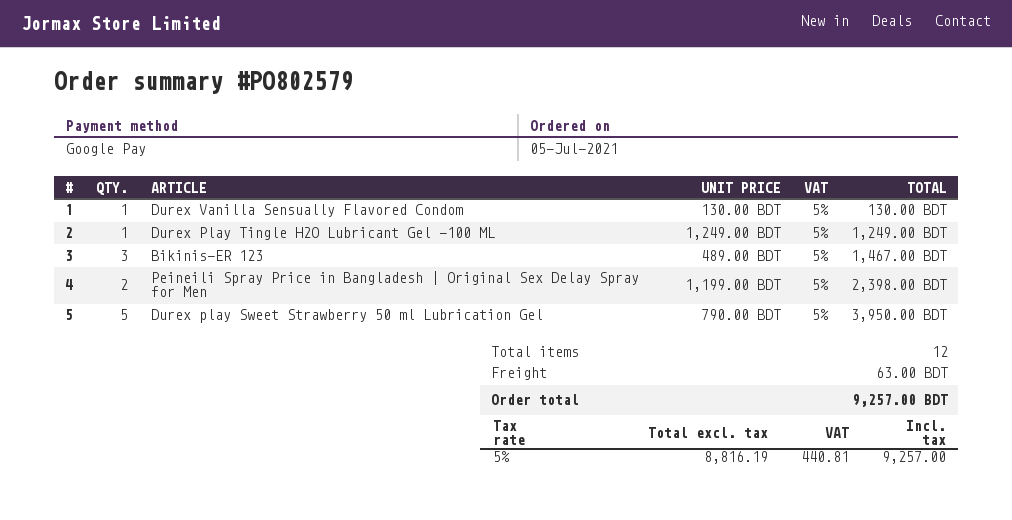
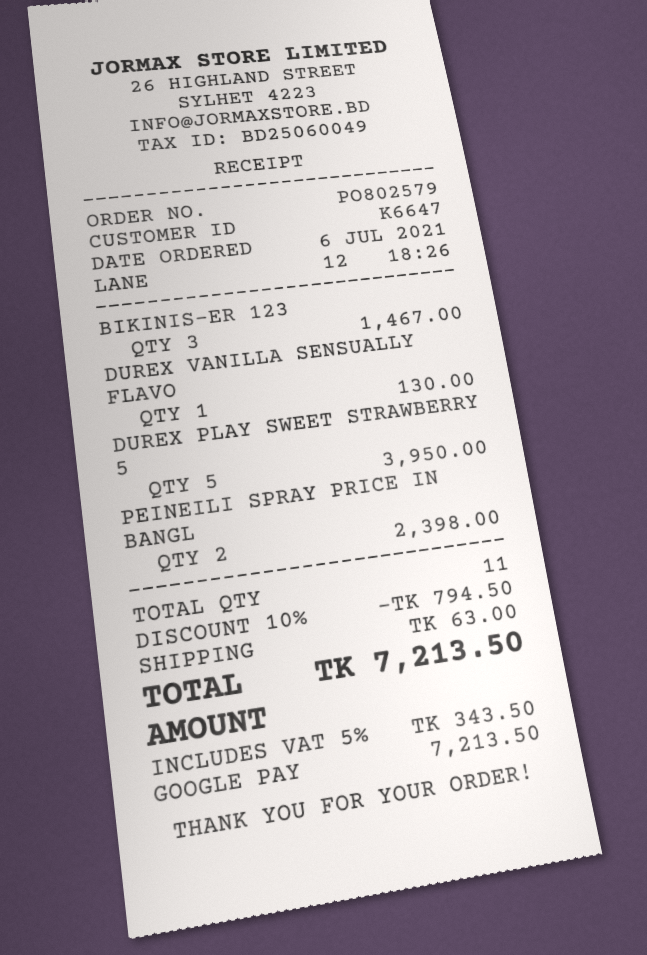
order date: 2021-07-05 -> 2021-07-06
Durex Play Tingle H2O Lubricant Gel -100 ML: 1 for 1249.00 -> none
total quantity: 12 -> 11
discount: none -> 10% = 794.50
tax: 5% = 440.81 -> 5% = 343.50
total: 9257.00 -> 7213.50

